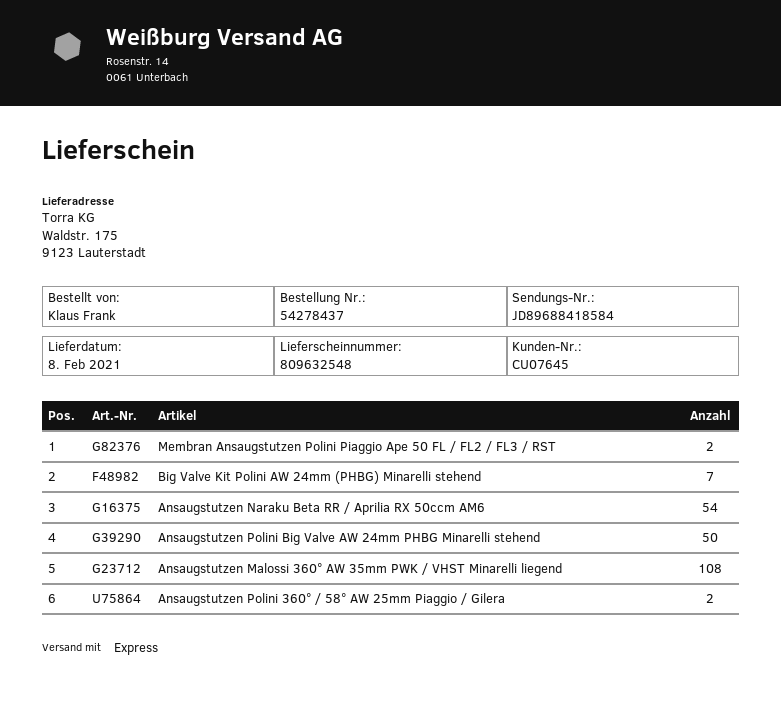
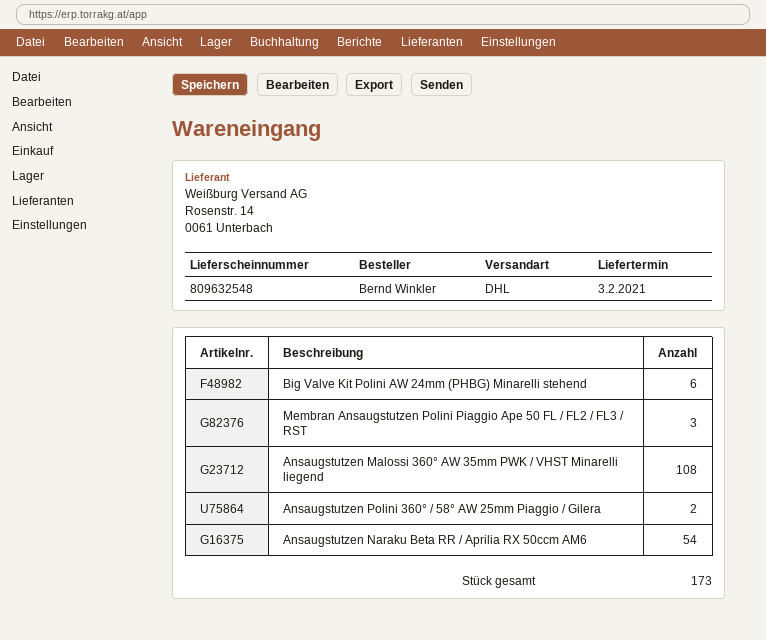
delivery date: 2021-02-08 -> 2021-02-03
ordered by: Klaus Frank -> Bernd Winkler
shipping method: express -> DHL
Membran Ansaugstutzen Polini Piaggio Ape 50 FL / FL2 / FL3 / RST: 2 -> 3
Big Valve Kit Polini AW 24mm (PHBG) Minarelli stehend: 7 -> 6
Ansaugstutzen Polini Big Valve AW 24mm PHBG Minarelli stehend: 50 -> none

